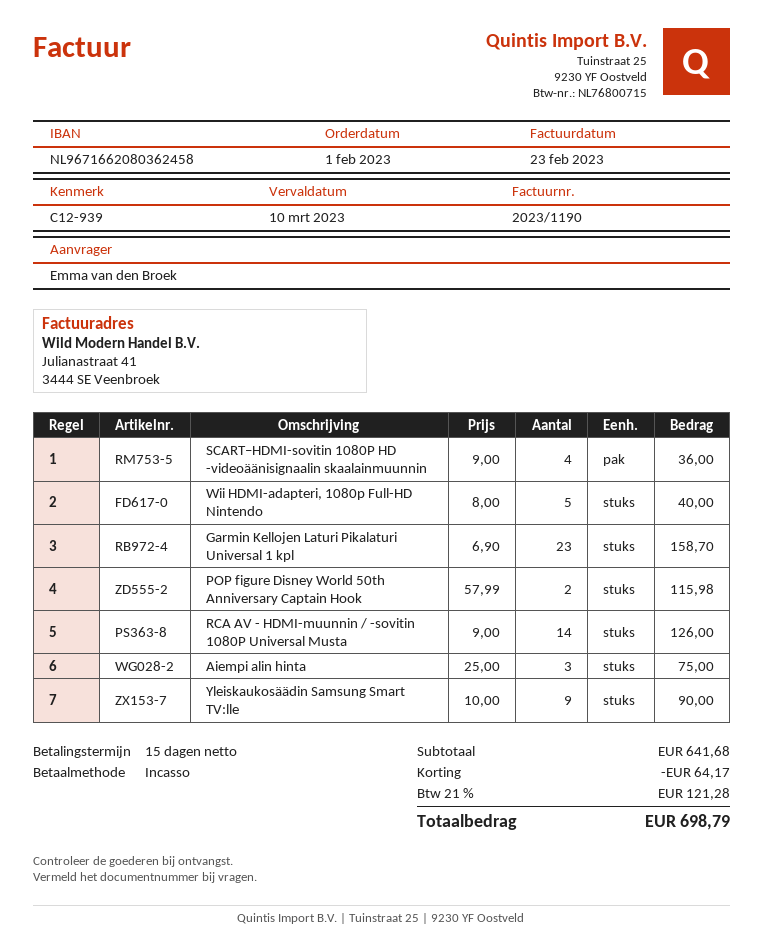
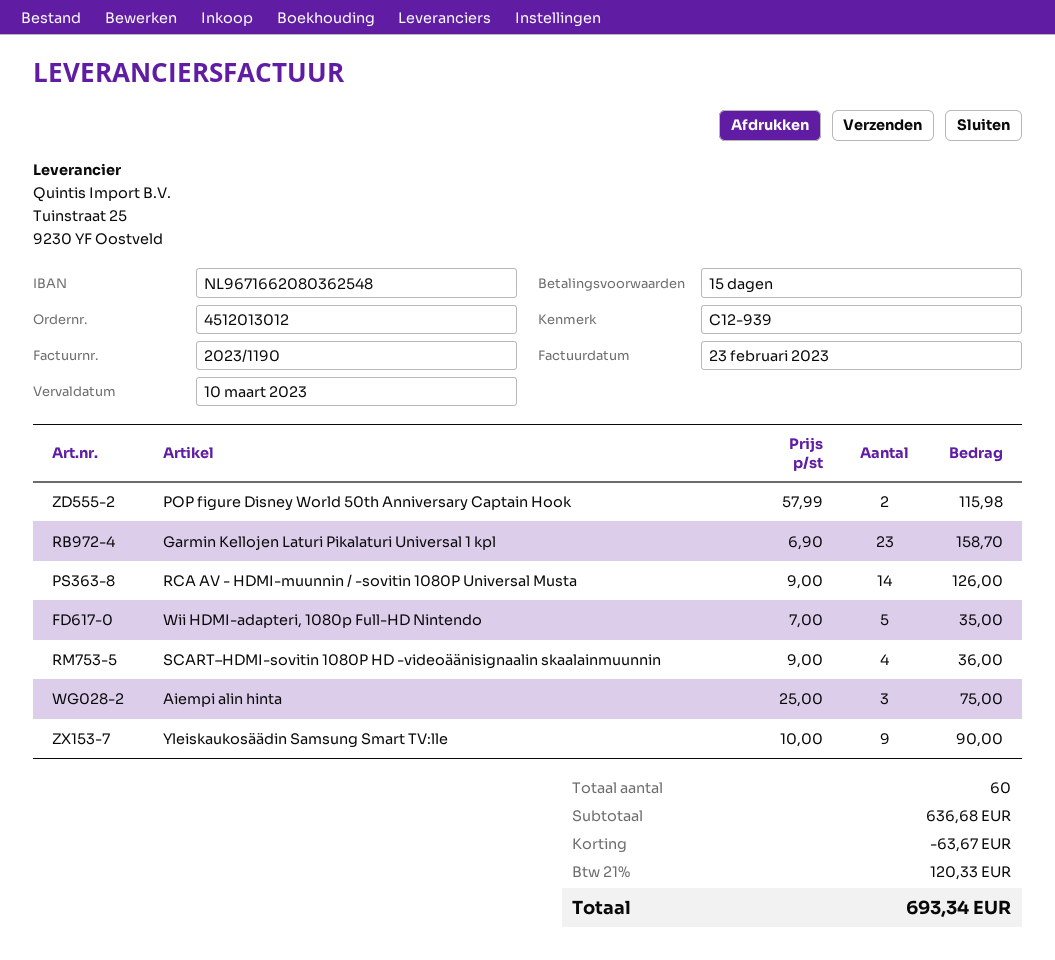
bank account: NL9671662080362458 -> NL9671662080362548
Wii HDMI-adapteri, 1080p Full-HD Nintendo: 5 x 8.00 = 40.00 -> 5 x 7.00 = 35.00
subtotal: 641.68 -> 636.68
discount: 64.17 -> 63.67
tax: 21% = 121.28 -> 21% = 120.33
total: 698.79 -> 693.34

